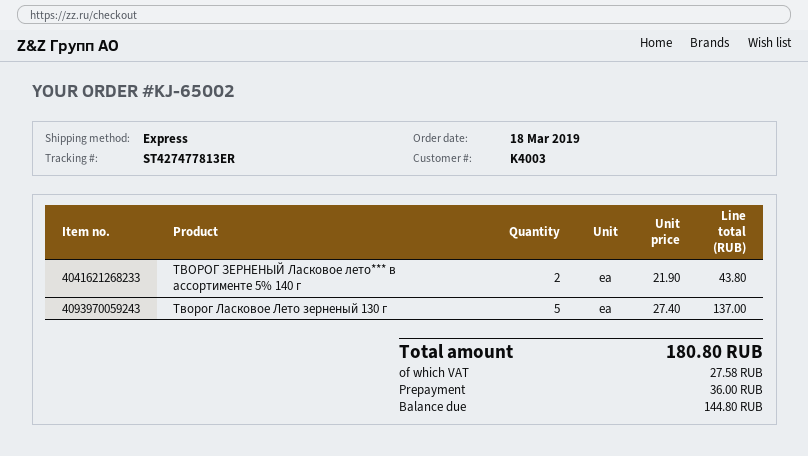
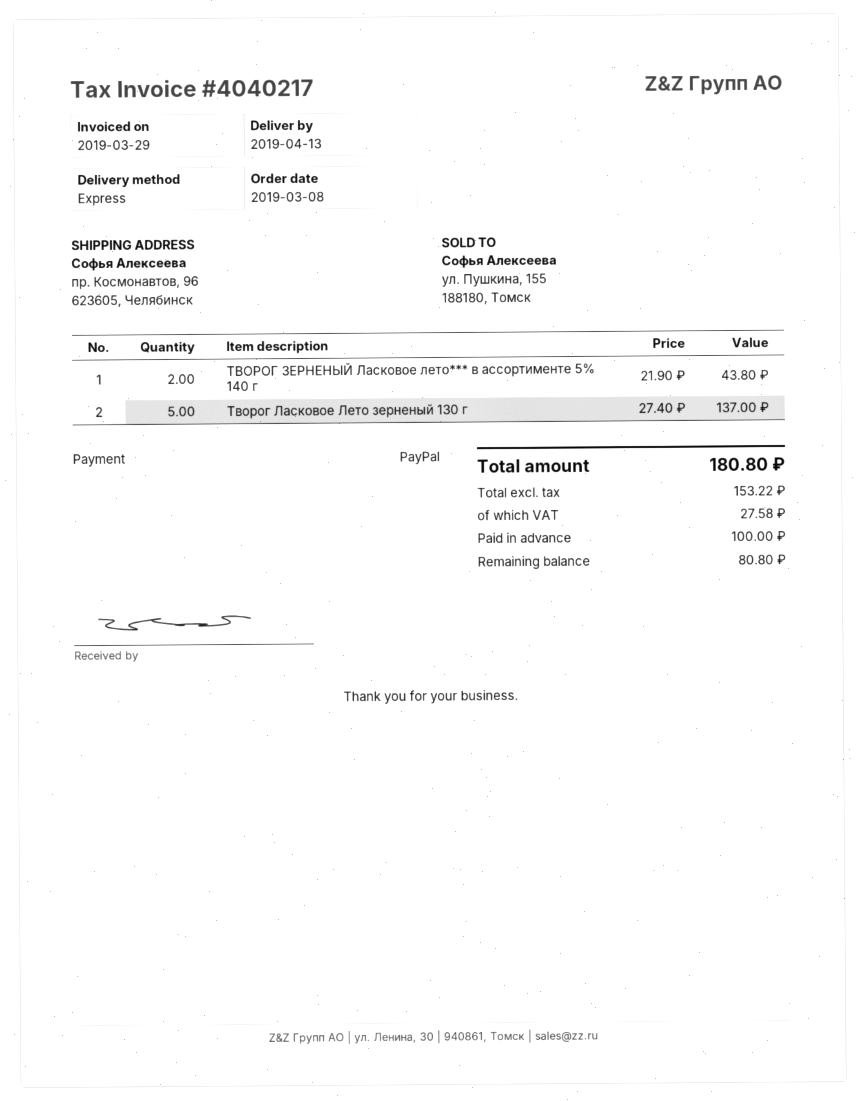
order date: 2019-03-18 -> 2019-03-08
deposit: 36.00 -> 100.00
balance: 144.80 -> 80.80

